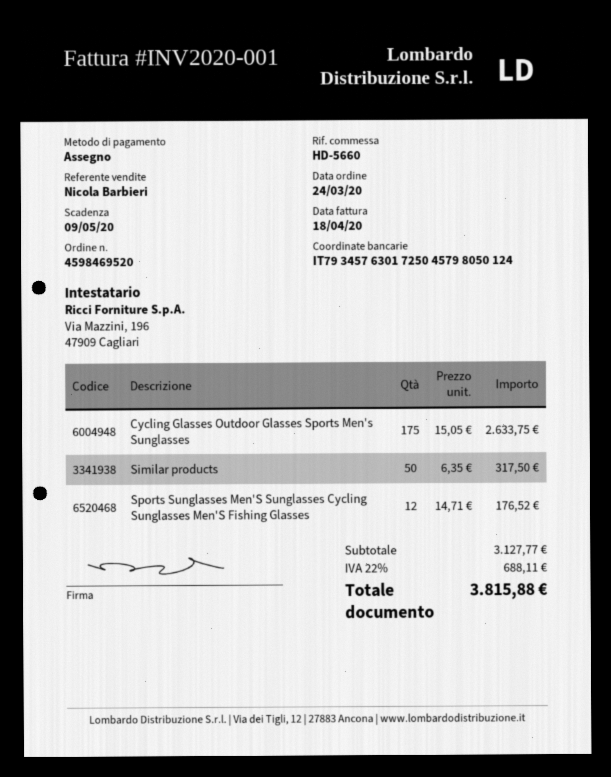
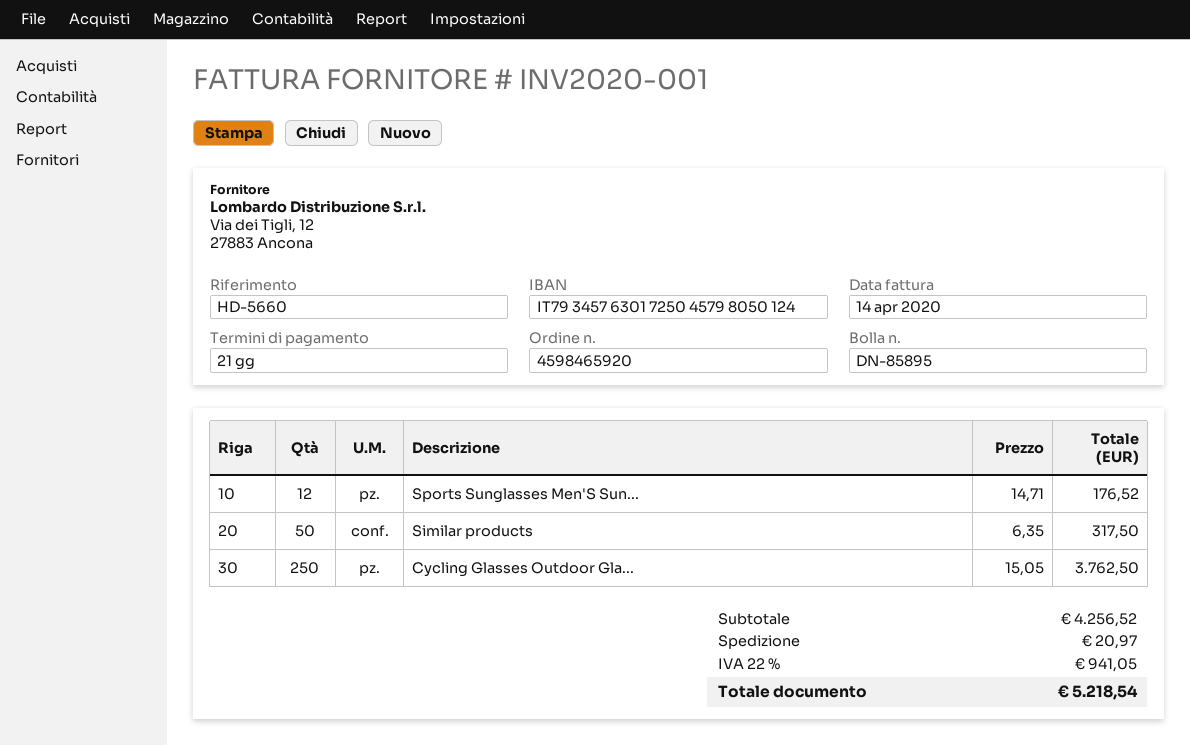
order number: 4598469520 -> 4598465920
invoice date: 2020-04-18 -> 2020-04-14
Cycling Glasses Outdoor Glasses Sports Men's Sunglasses: 175 x 15.05 = 2633.75 -> 250 x 15.05 = 3762.50
subtotal: 3127.77 -> 4256.52
shipping: none -> 20.97
tax: 22% = 688.11 -> 22% = 941.05
total: 3815.88 -> 5218.54

